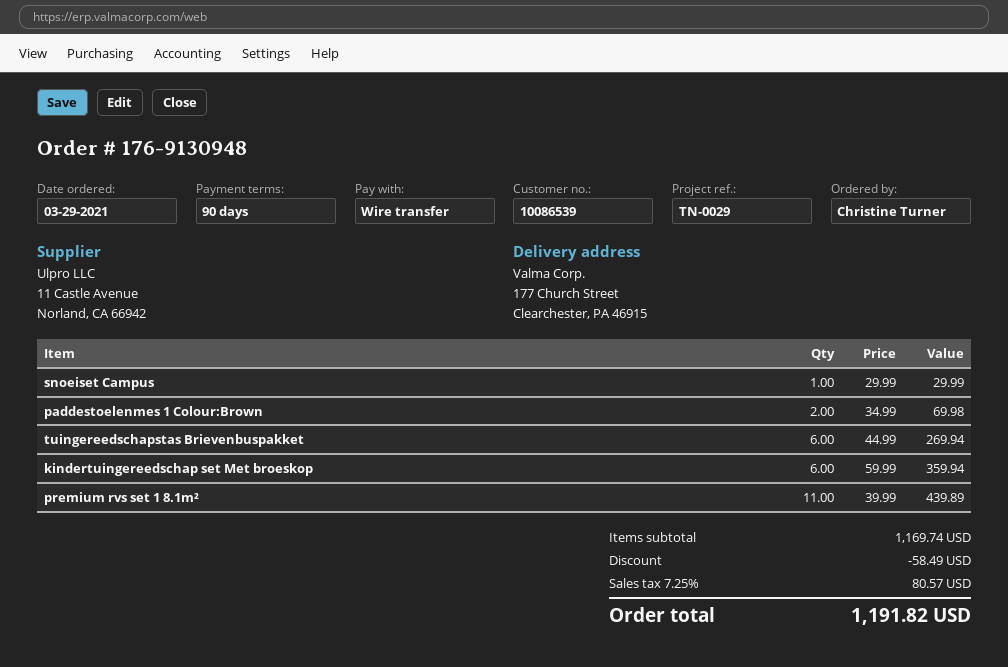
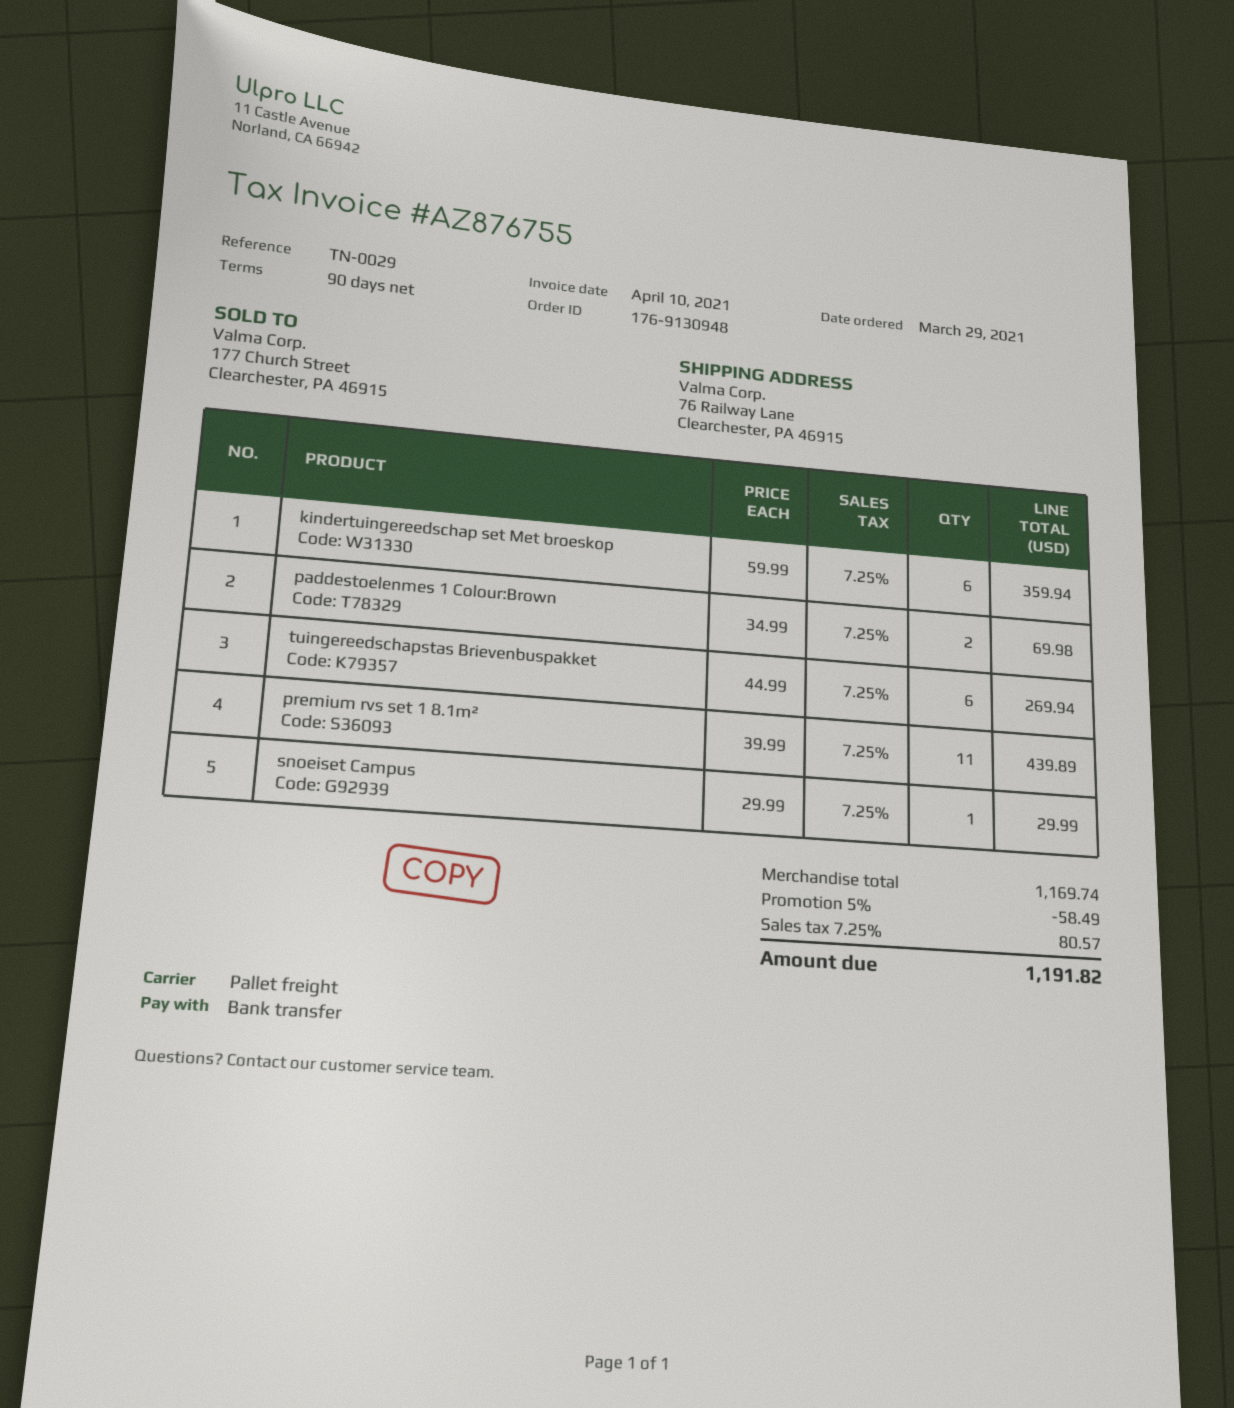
ship to: 177 Church Street, Clearchester, PA 46915 -> 76 Railway Lane, Clearchester, PA 46915

